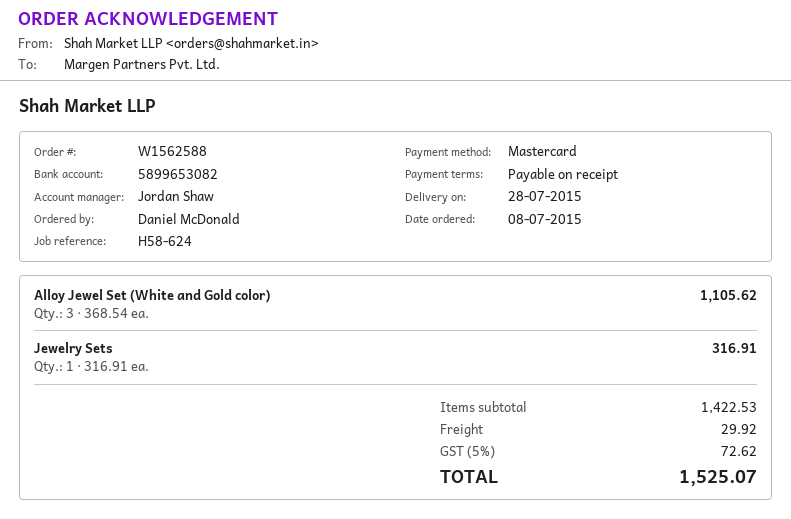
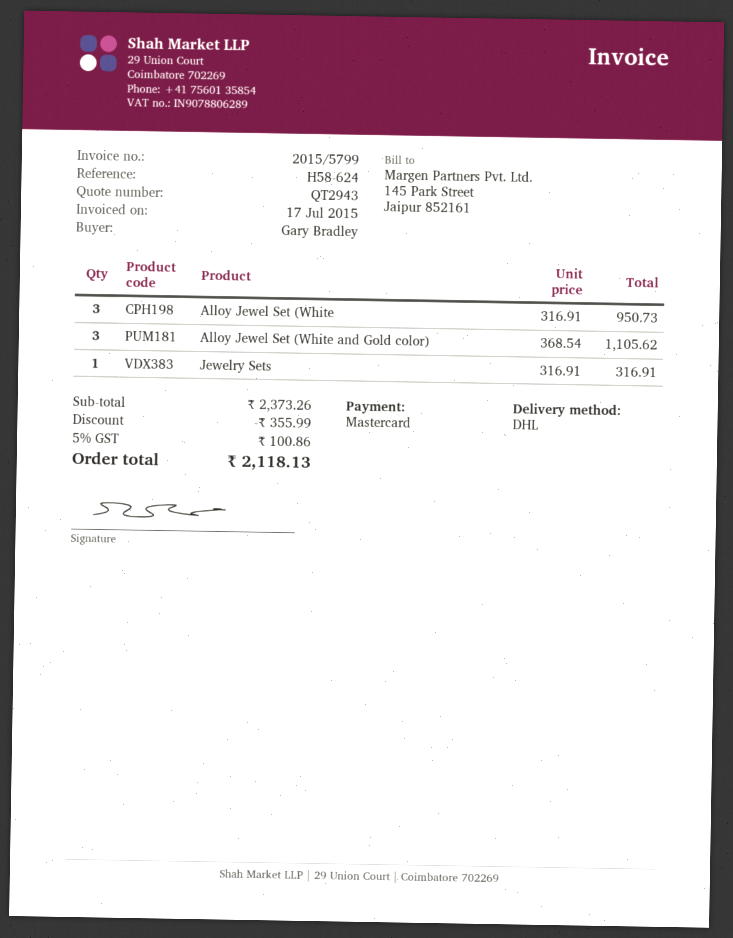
ordered by: Daniel McDonald -> Gary Bradley
Alloy Jewel Set (White: none -> 3 x 316.91 = 950.73
subtotal: 1422.53 -> 2373.26
discount: none -> 355.99
shipping: 29.92 -> none
tax: 5% = 72.62 -> 5% = 100.86
total: 1525.07 -> 2118.13

